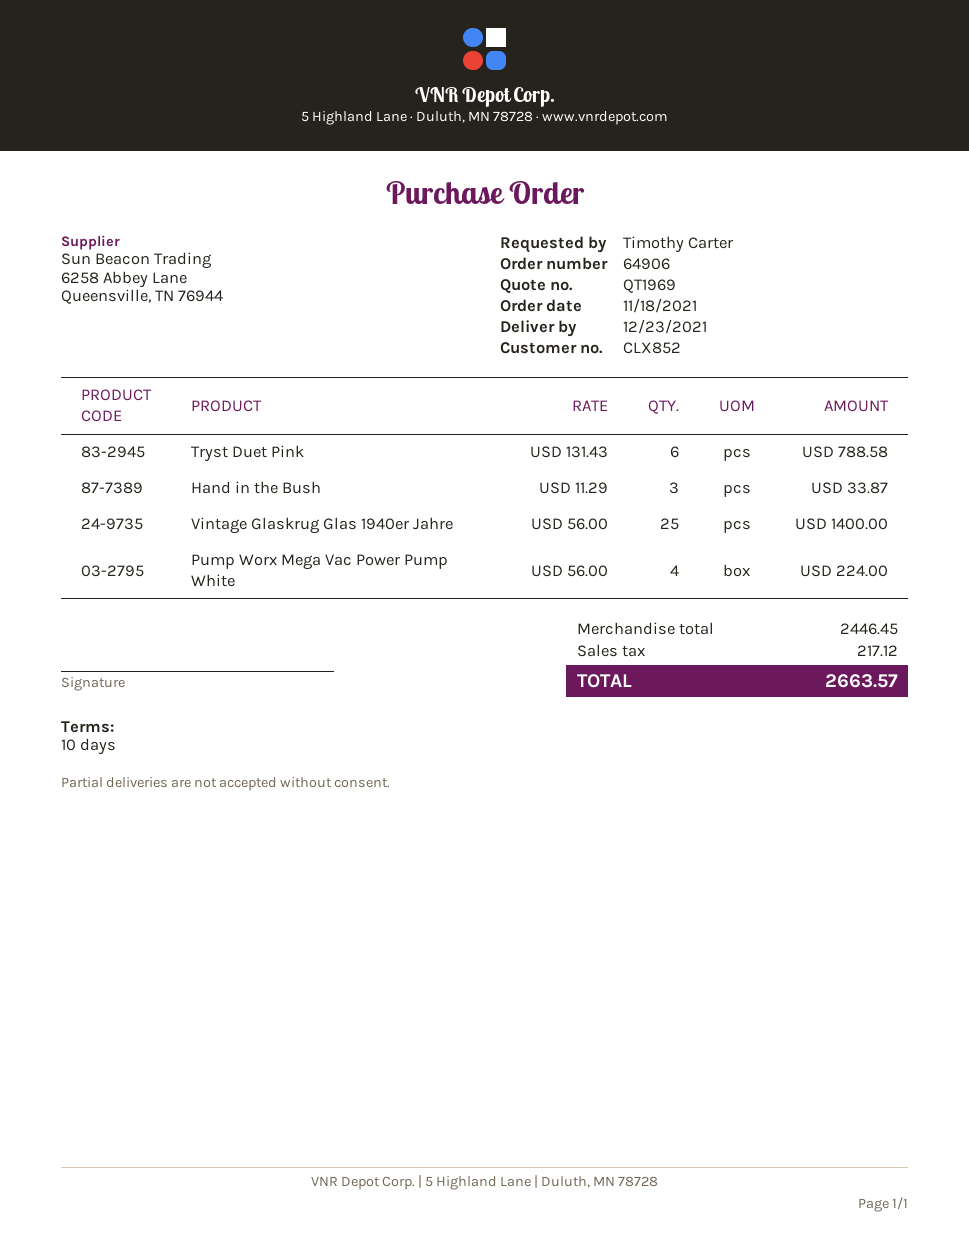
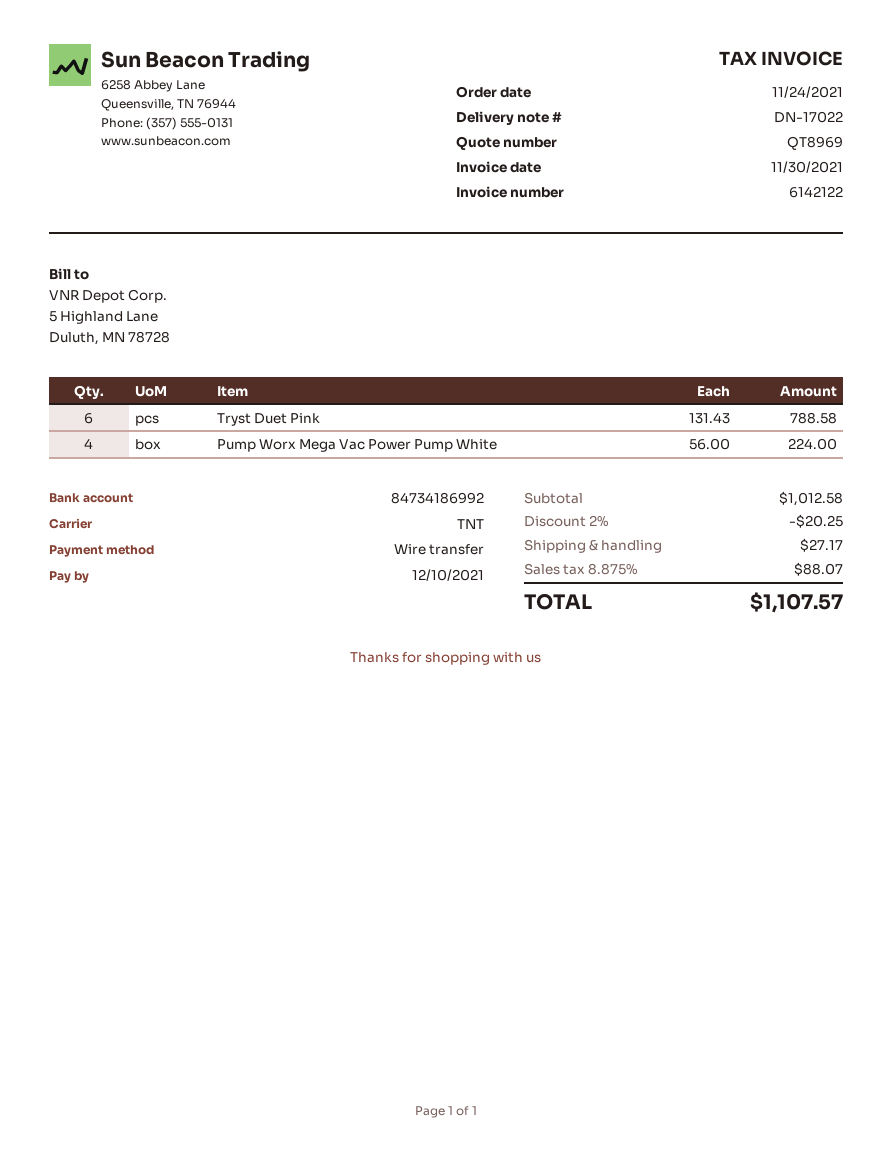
quote number: QT1969 -> QT8969
order date: 2021-11-18 -> 2021-11-24
Hand in the Bush: 3 x 11.29 = 33.87 -> none
Vintage Glaskrug Glas 1940er Jahre: 25 x 56.00 = 1400.00 -> none
subtotal: 2446.45 -> 1012.58
discount: none -> 2% = 20.25
shipping: none -> 27.17
tax: 217.12 -> 88.07
total: 2663.57 -> 1107.57

